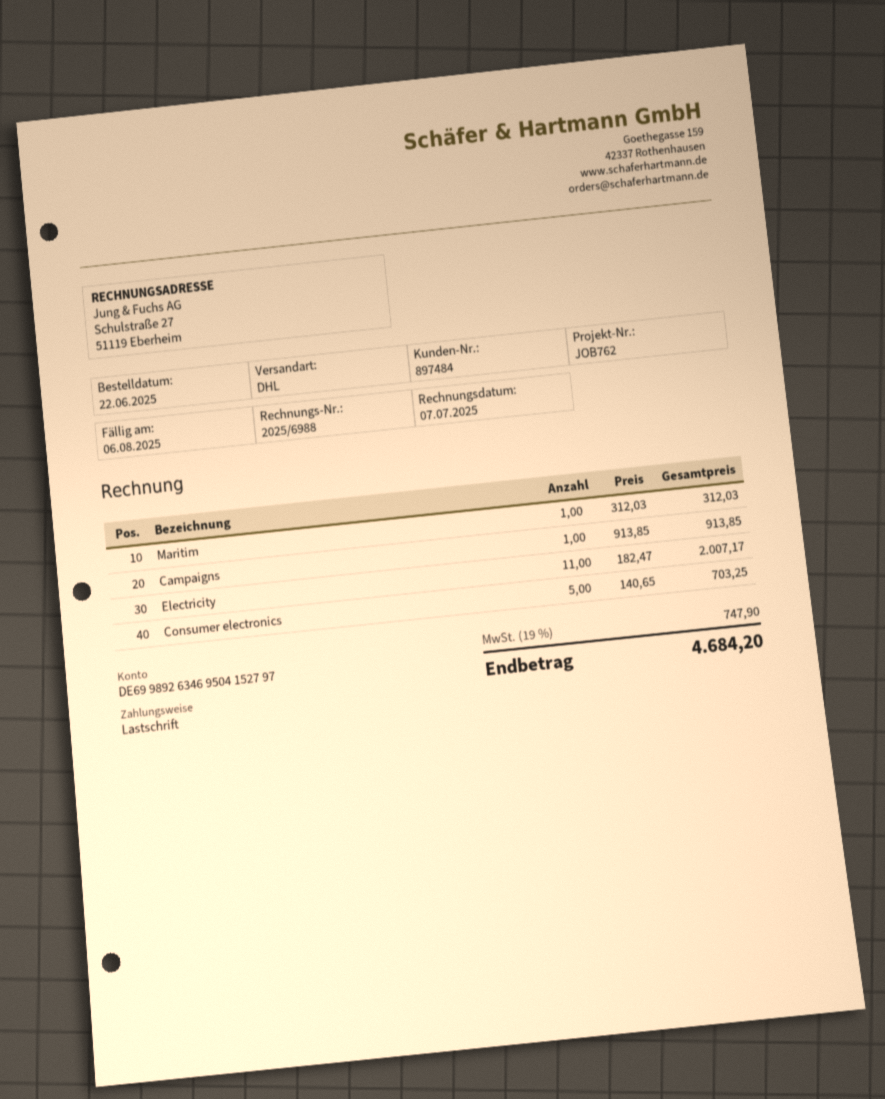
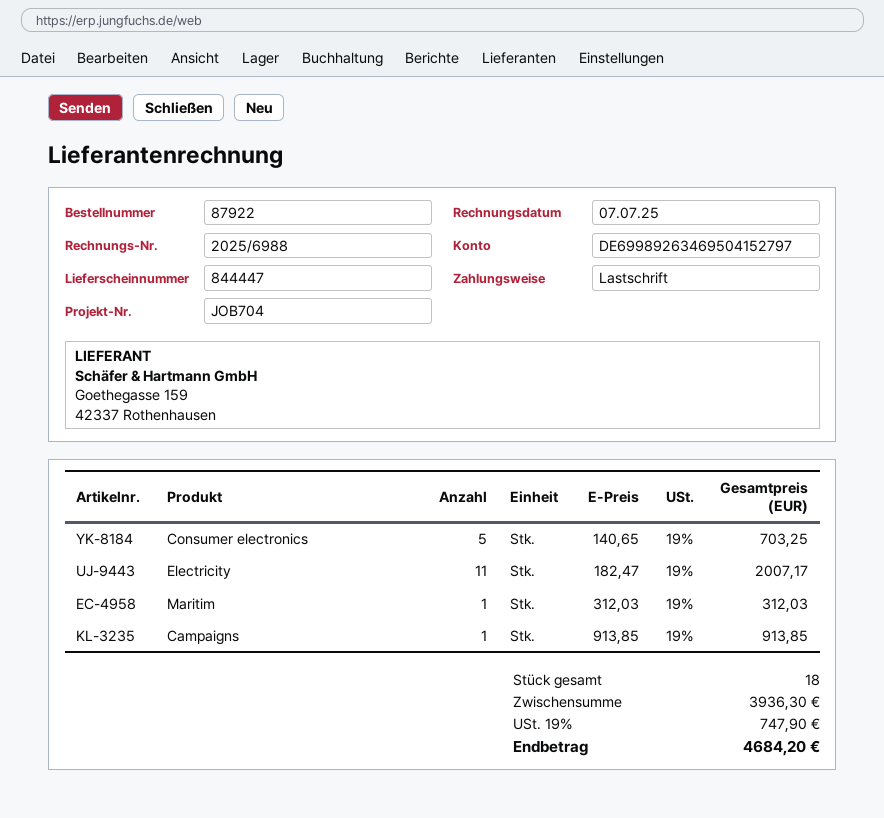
reference: JOB762 -> JOB704

